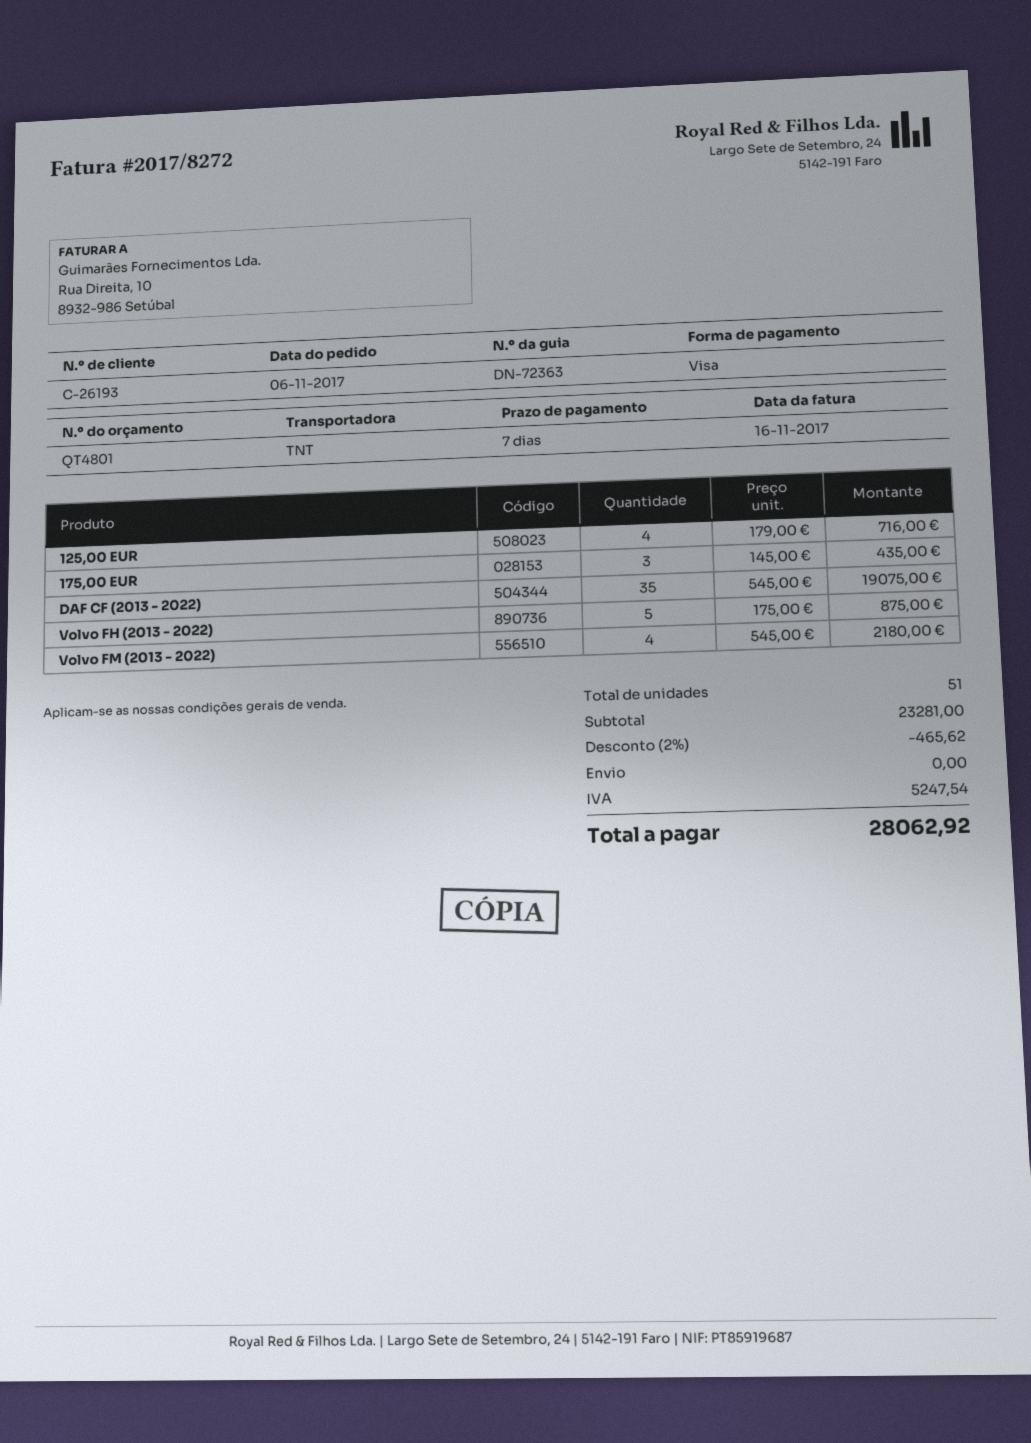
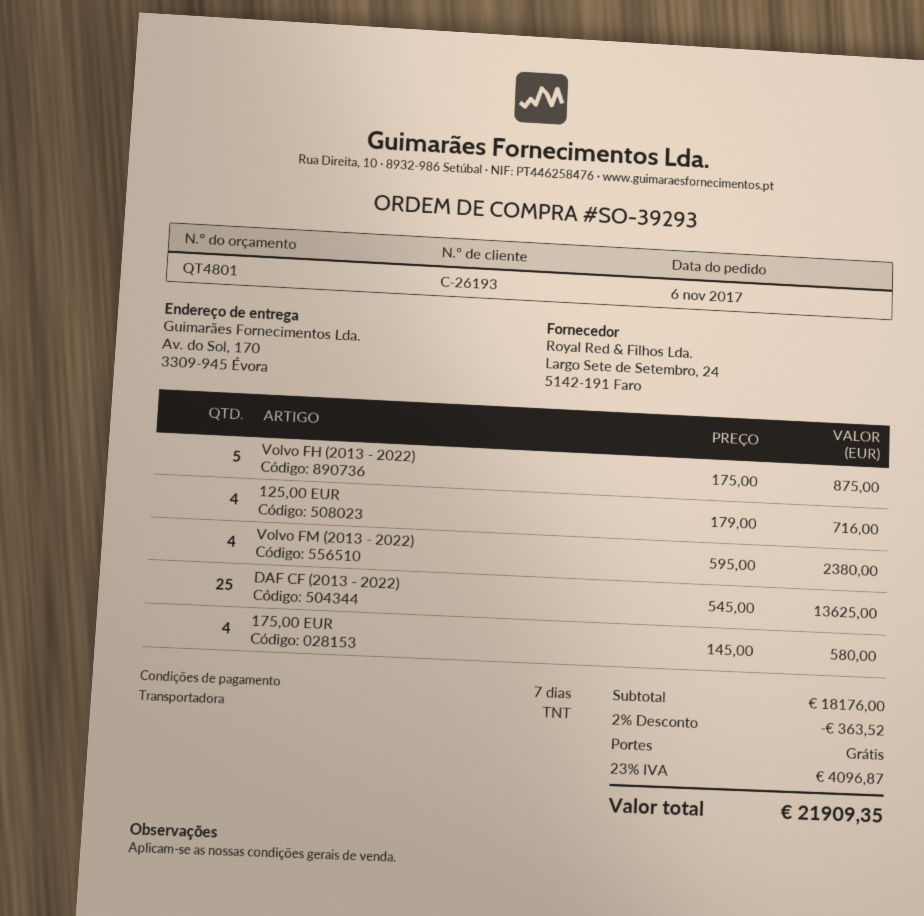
175,00 EUR: 3 x 145.00 = 435.00 -> 4 x 145.00 = 580.00
DAF CF (2013 - 2022): 35 x 545.00 = 19075.00 -> 25 x 545.00 = 13625.00
Volvo FM (2013 - 2022): 4 x 545.00 = 2180.00 -> 4 x 595.00 = 2380.00
subtotal: 23281.00 -> 18176.00
discount: 2% = 465.62 -> 2% = 363.52
tax: 5247.54 -> 4096.87
total: 28062.92 -> 21909.35

